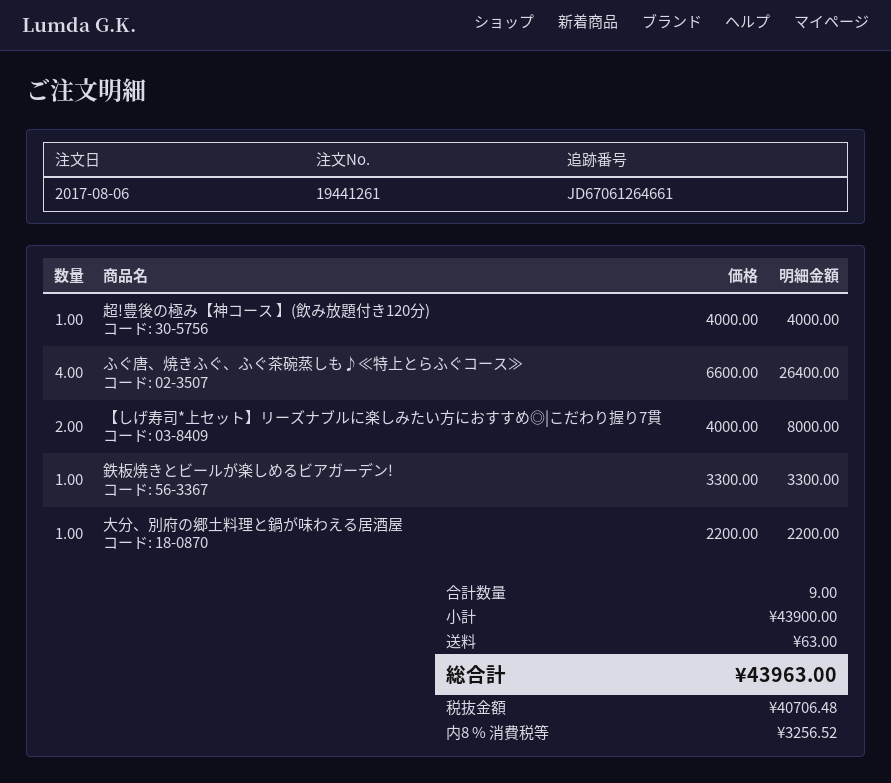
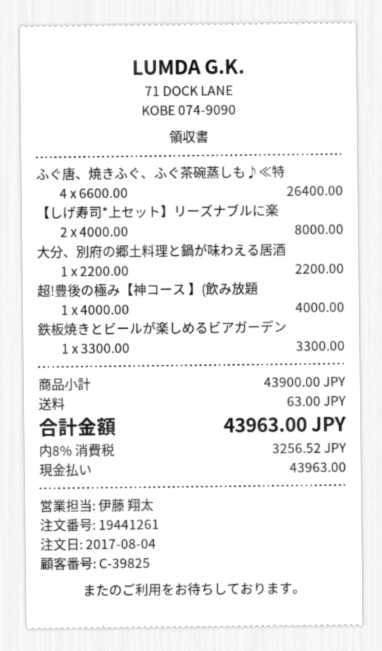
order date: 2017-08-06 -> 2017-08-04

